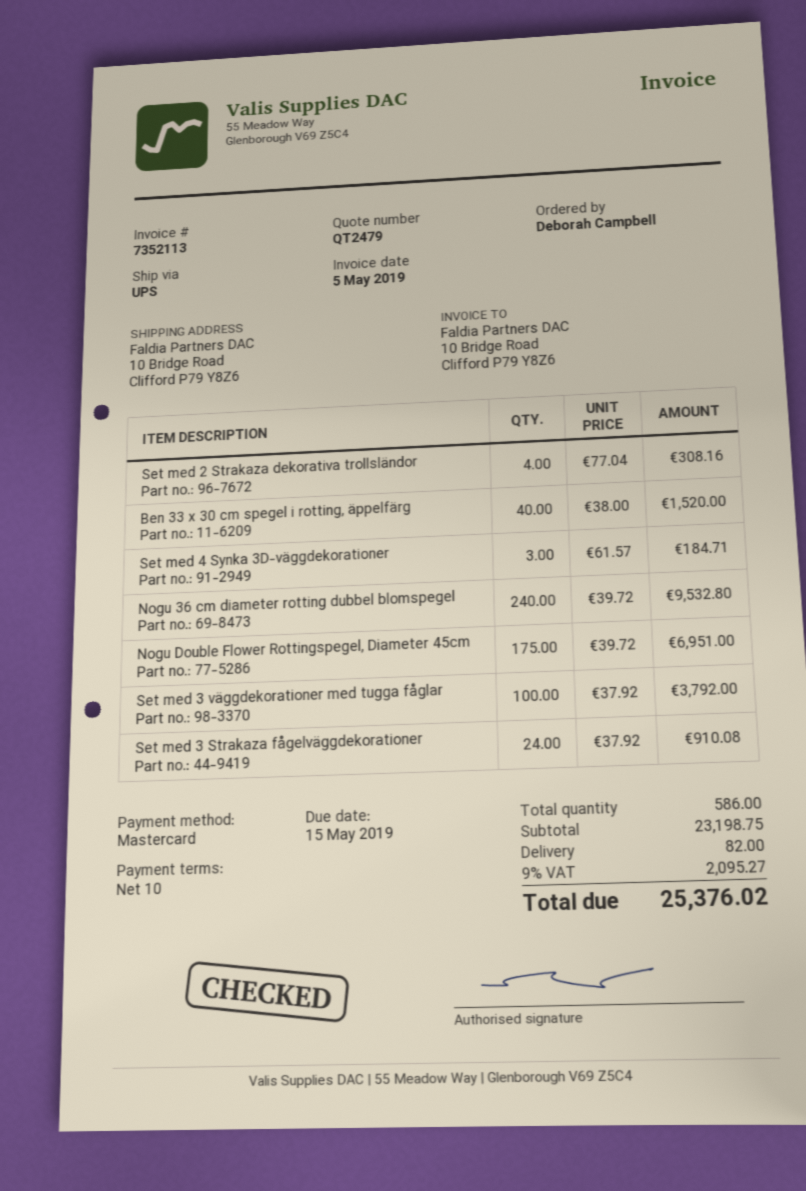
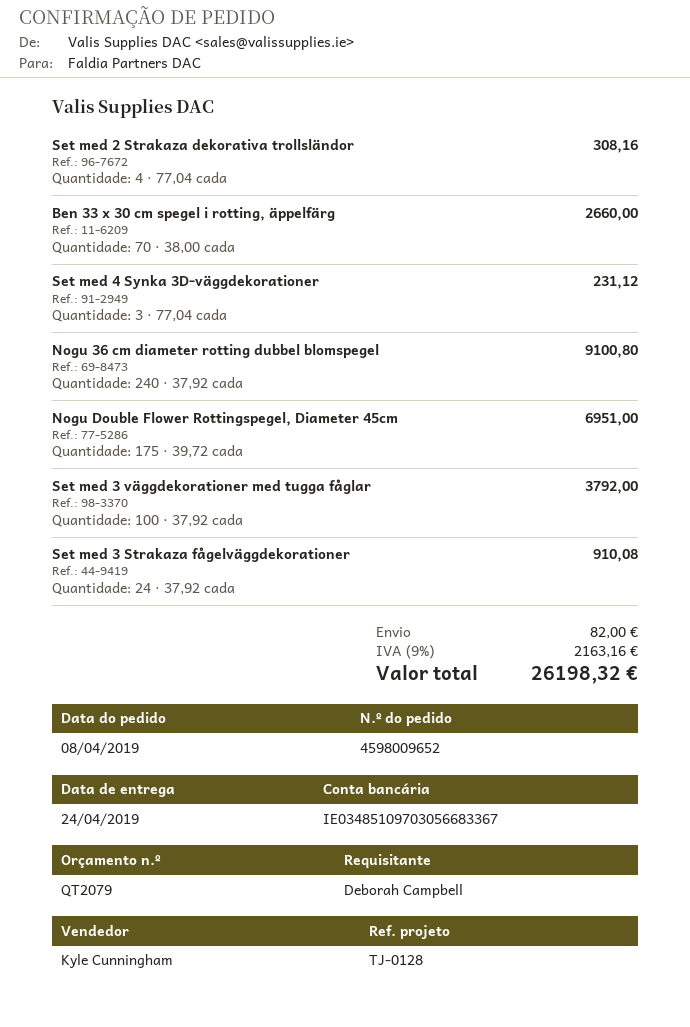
quote number: QT2479 -> QT2079
Ben 33 x 30 cm spegel i rotting, äppelfärg: 40 x 38.00 = 1520.00 -> 70 x 38.00 = 2660.00
Set med 4 Synka 3D-väggdekorationer: 3 x 61.57 = 184.71 -> 3 x 77.04 = 231.12
Nogu 36 cm diameter rotting dubbel blomspegel: 240 x 39.72 = 9532.80 -> 240 x 37.92 = 9100.80
tax: 9% = 2095.27 -> 9% = 2163.16
total: 25376.02 -> 26198.32

